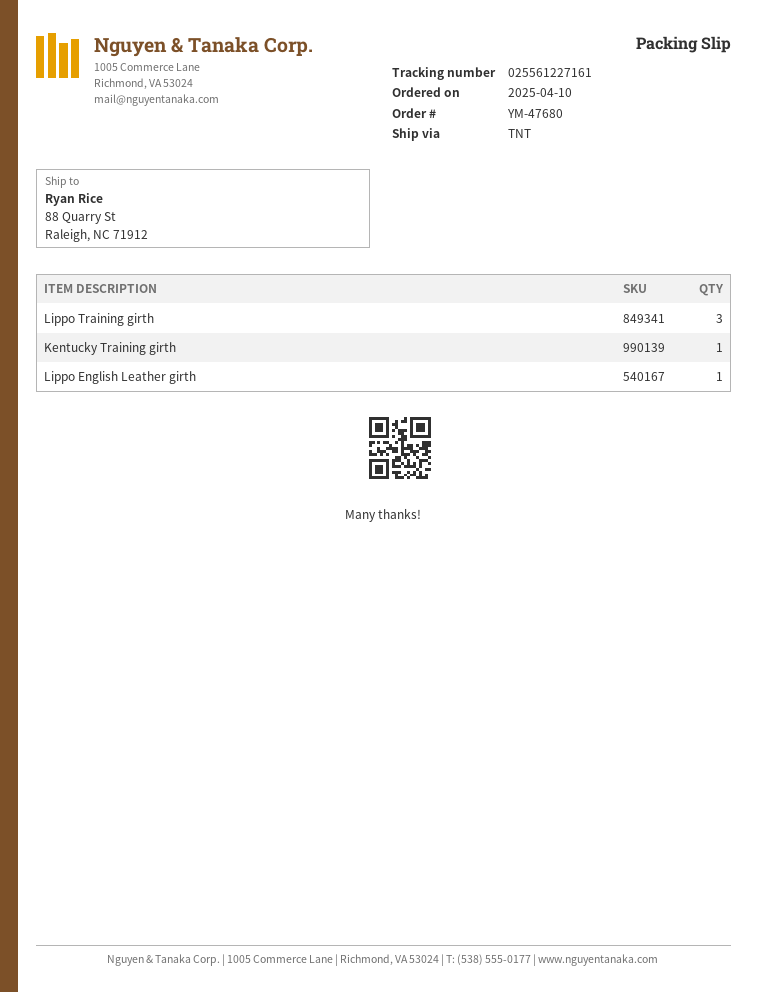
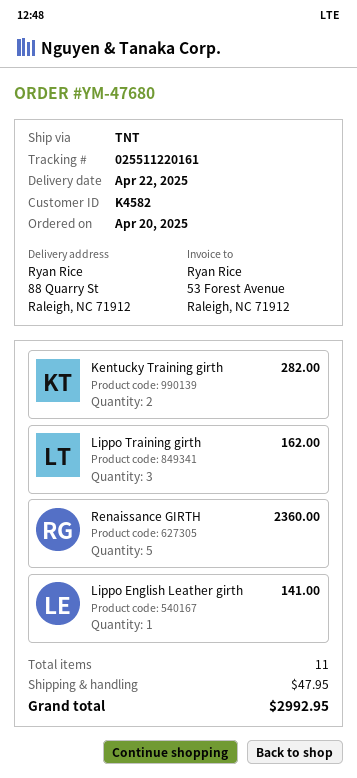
order date: 2025-04-10 -> 2025-04-20
tracking number: 025561227161 -> 025511220161
Kentucky Training girth: 1 -> 2
Renaissance GIRTH: none -> 5

